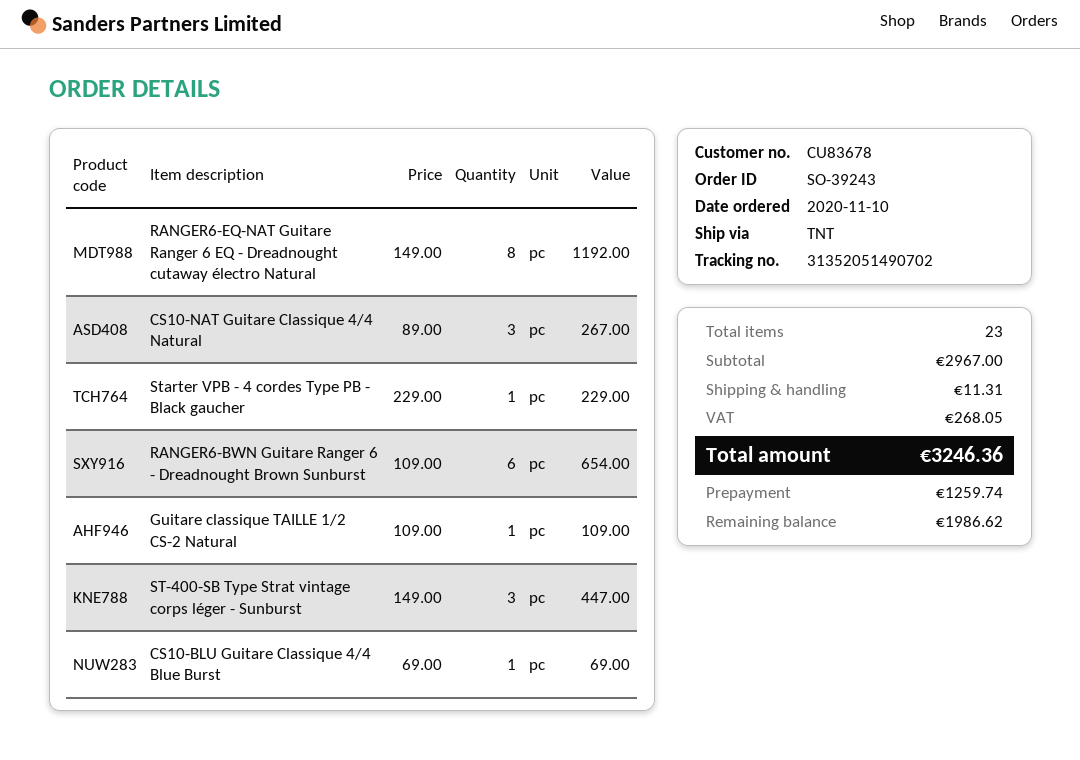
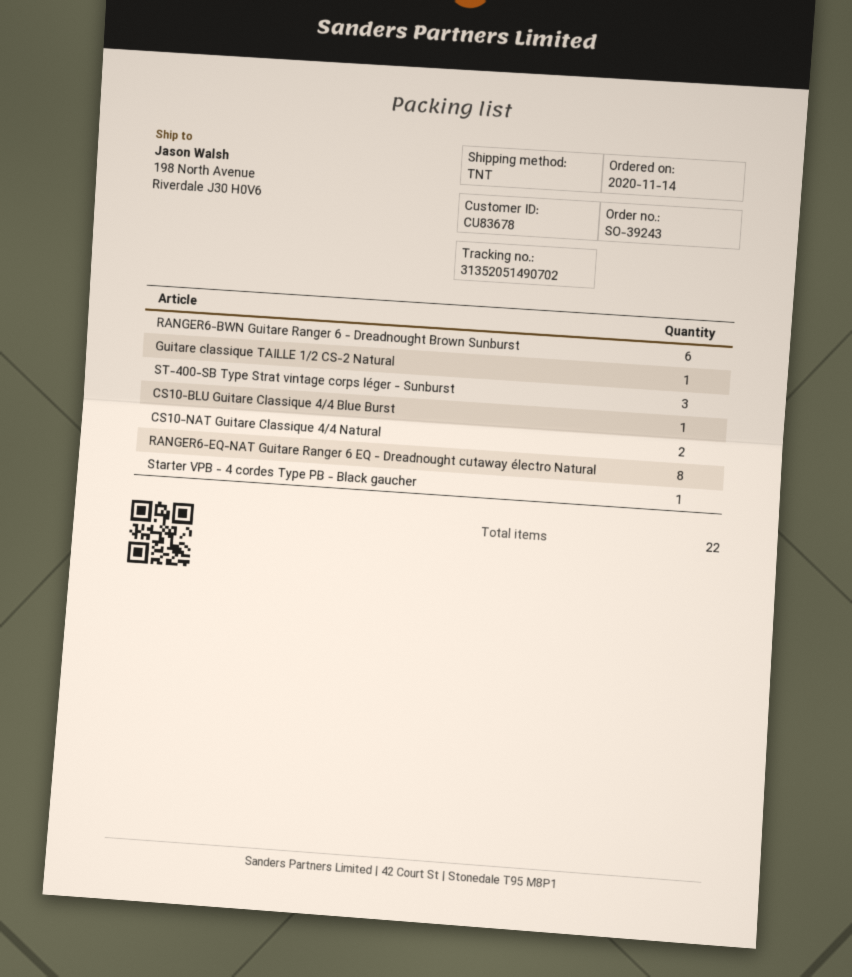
order date: 2020-11-10 -> 2020-11-14
CS10-NAT Guitare Classique 4/4 Natural: 3 -> 2
total quantity: 23 -> 22

